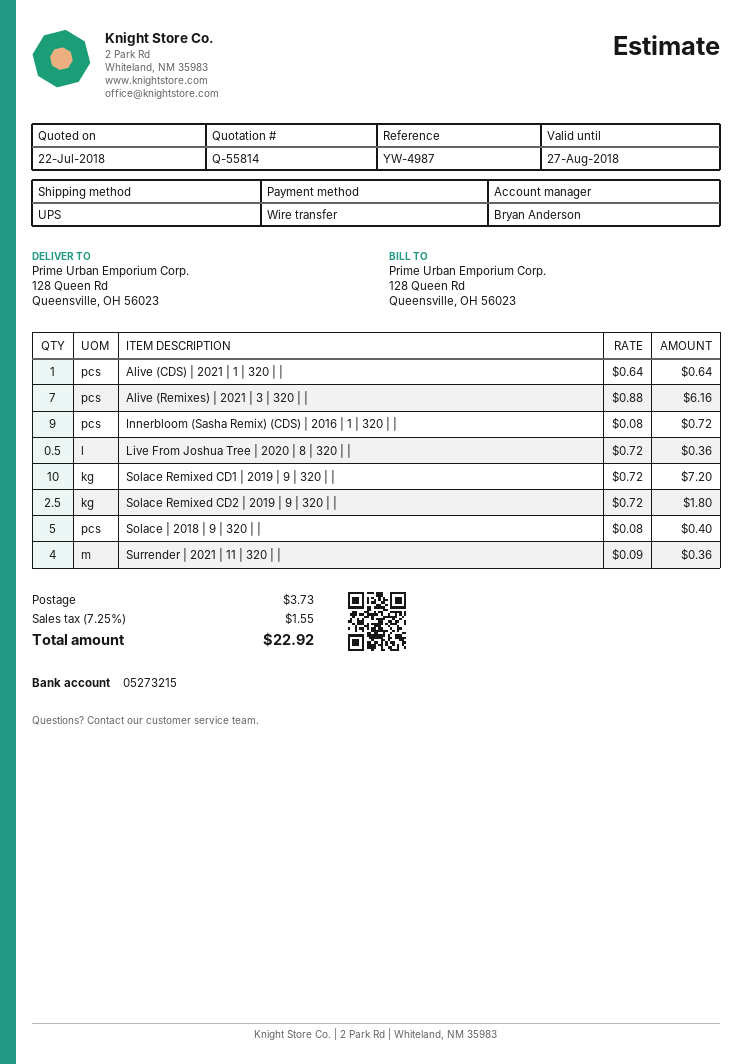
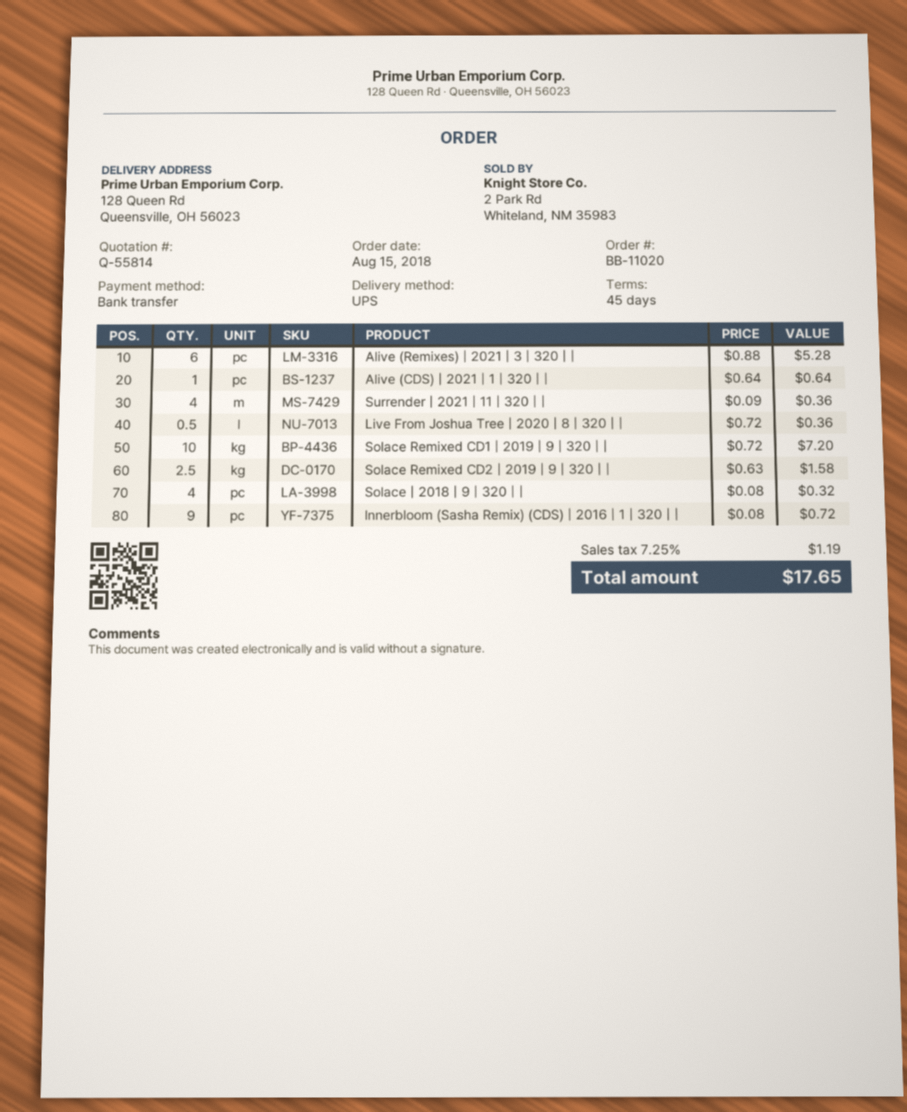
Alive (Remixes) | 2021 | 3 | 320 | |: 7 x 0.88 = 6.16 -> 6 x 0.88 = 5.28
Solace Remixed CD2 | 2019 | 9 | 320 | |: 2.5 x 0.72 = 1.80 -> 2.5 x 0.63 = 1.58
Solace | 2018 | 9 | 320 | |: 5 x 0.08 = 0.40 -> 4 x 0.08 = 0.32
shipping: 3.73 -> none
tax: 7.25% = 1.55 -> 7.25% = 1.19
total: 22.92 -> 17.65

